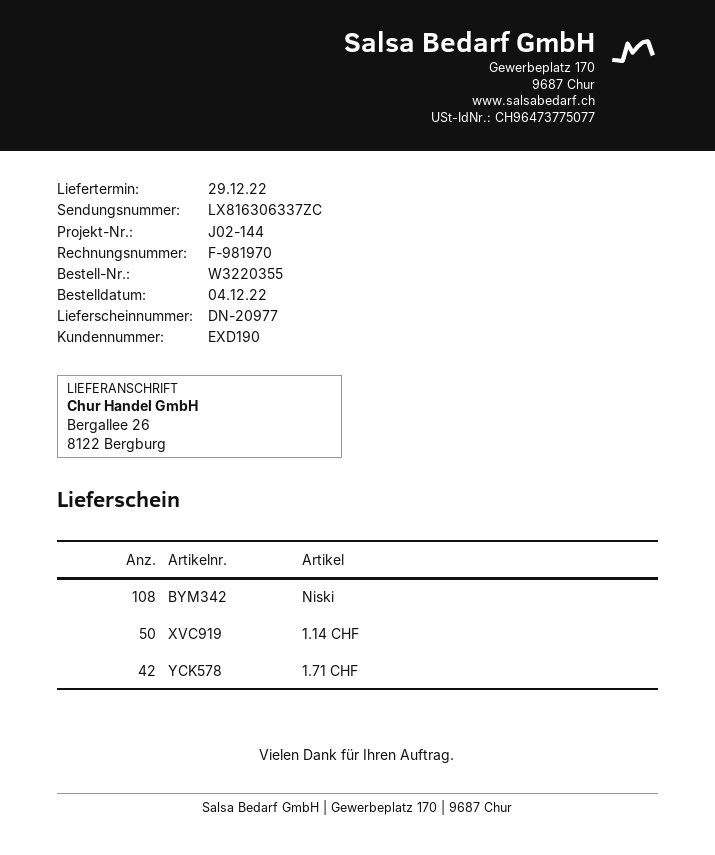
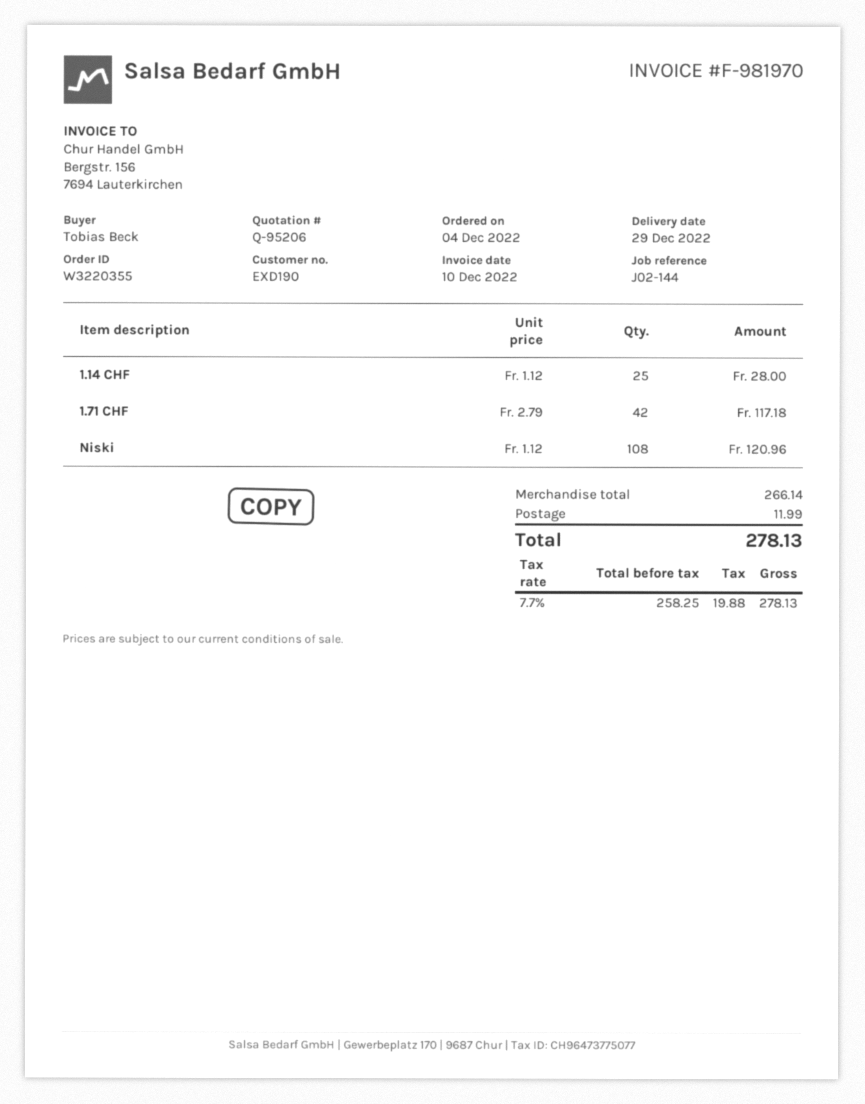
1.14 CHF: 50 -> 25

